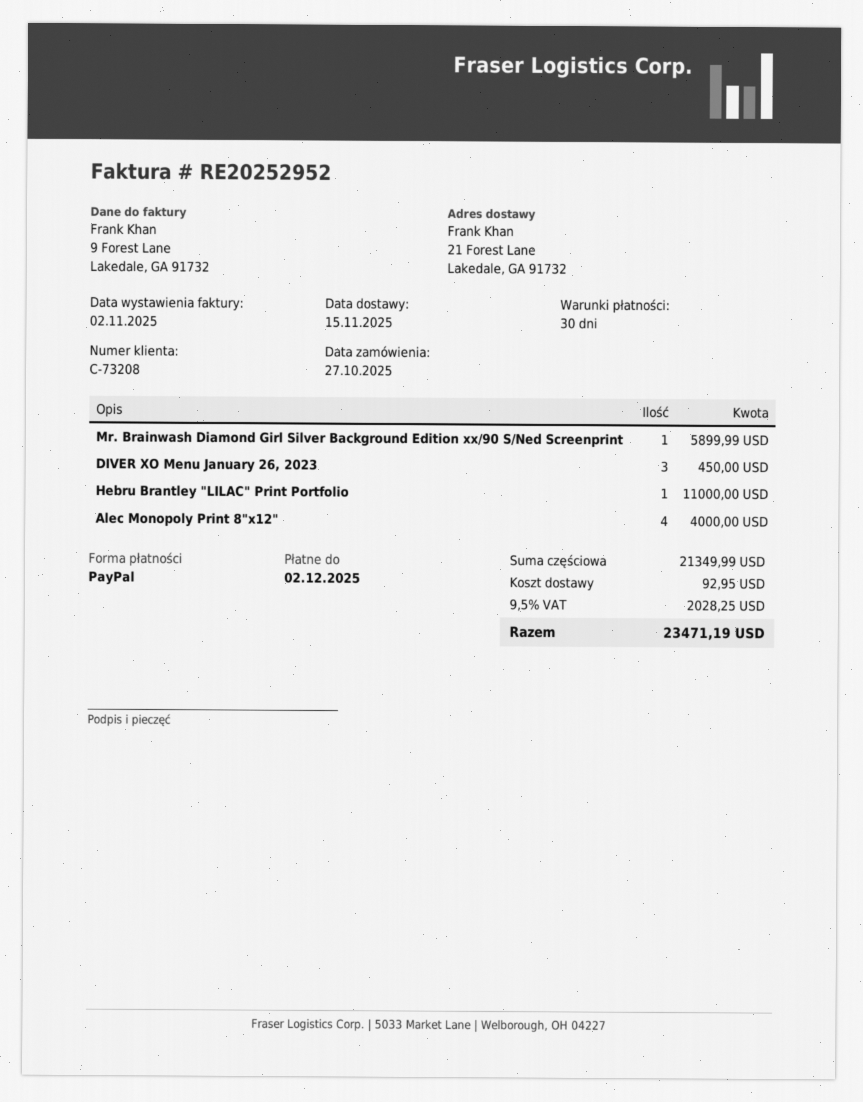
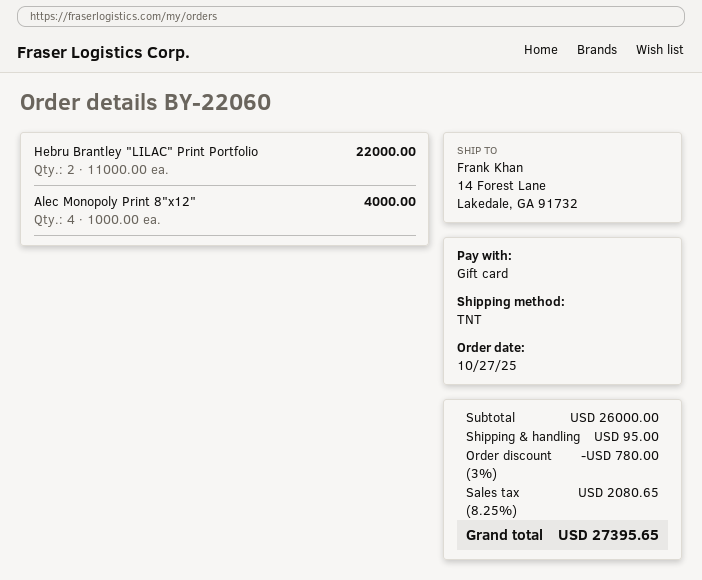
payment method: PayPal -> gift card
ship to: 21 Forest Lane, Lakedale, GA 91732 -> 14 Forest Lane, Lakedale, GA 91732
Mr. Brainwash Diamond Girl Silver Background Edition xx/90 S/Ned Screenprint: 1 for 5899.99 -> none
DIVER XO Menu January 26, 2023: 3 for 450.00 -> none
Hebru Brantley "LILAC" Print Portfolio: 1 for 11000.00 -> 2 for 22000.00
subtotal: 21349.99 -> 26000.00
discount: none -> 3% = 780.00
shipping: 92.95 -> 95.00
tax: 9.5% = 2028.25 -> 8.25% = 2080.65
total: 23471.19 -> 27395.65

